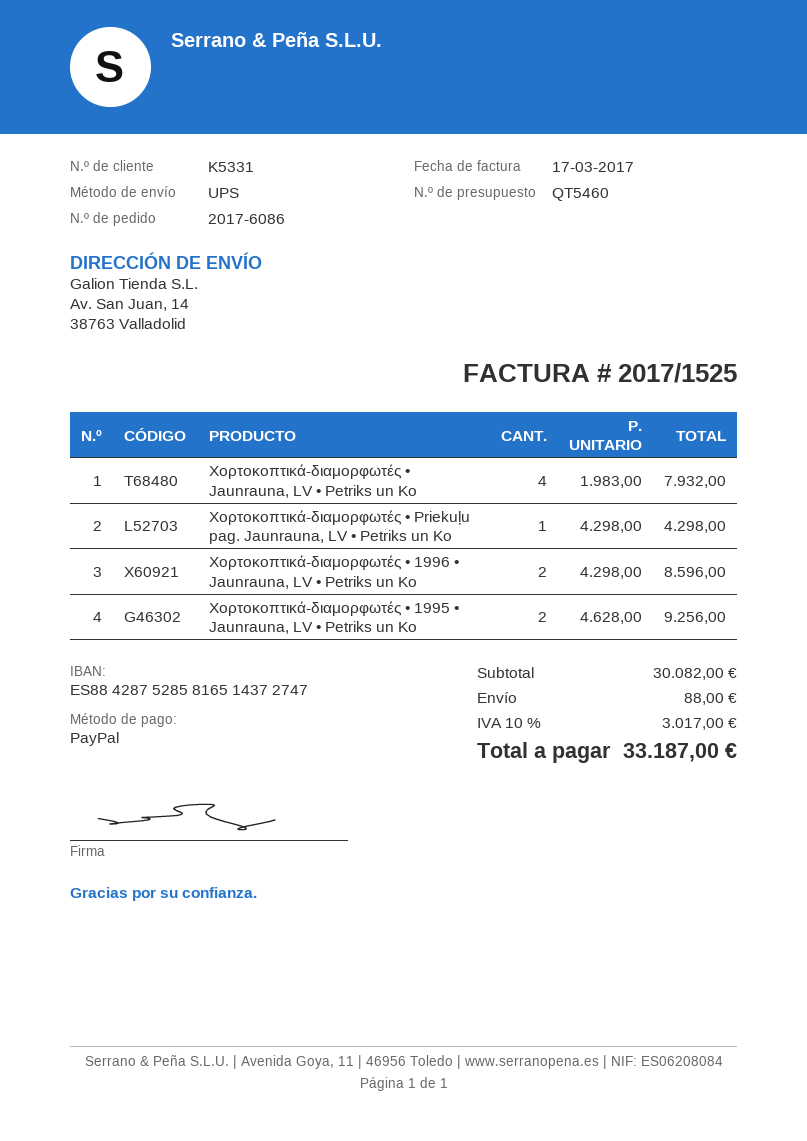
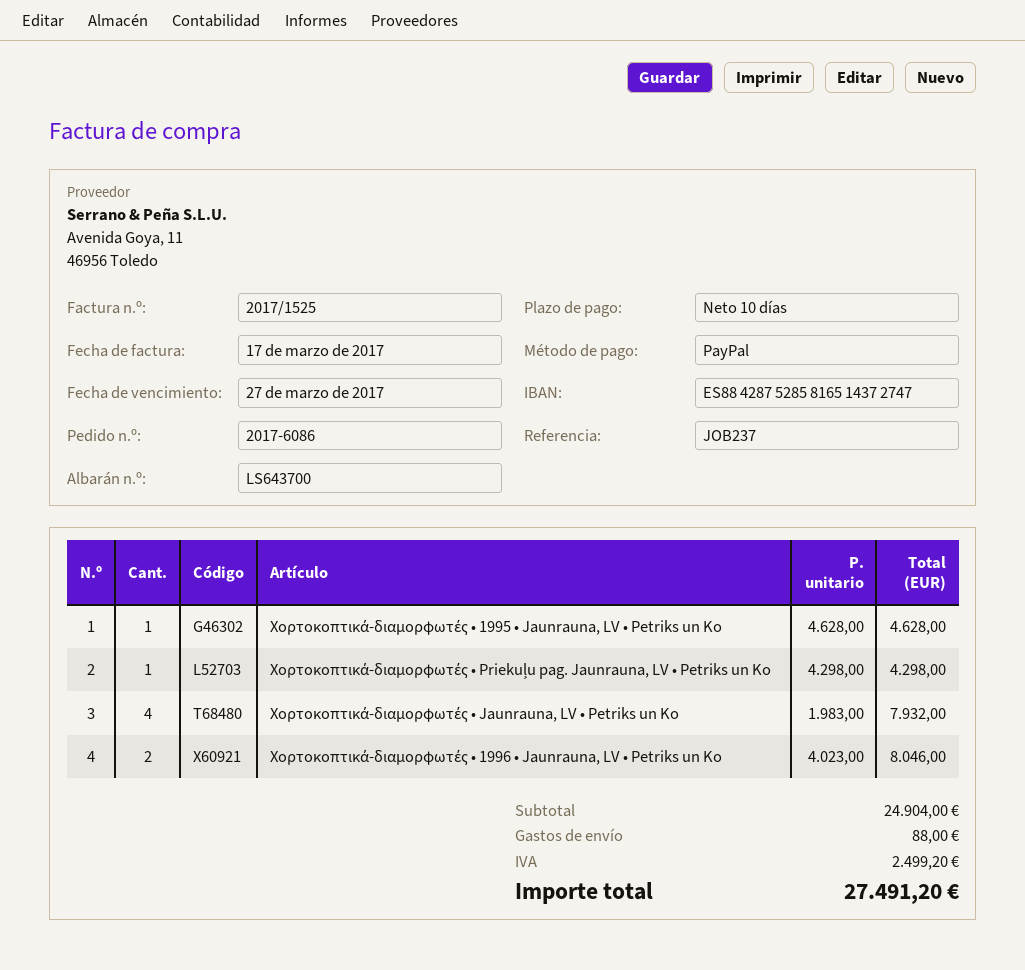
Χορτοκοπτικά-διαμορφωτές • 1996 • Jaunrauna, LV • Petriks un Ko: 2 x 4298.00 = 8596.00 -> 2 x 4023.00 = 8046.00
Χορτοκοπτικά-διαμορφωτές • 1995 • Jaunrauna, LV • Petriks un Ko: 2 x 4628.00 = 9256.00 -> 1 x 4628.00 = 4628.00
subtotal: 30082.00 -> 24904.00
tax: 3017.00 -> 2499.20
total: 33187.00 -> 27491.20

